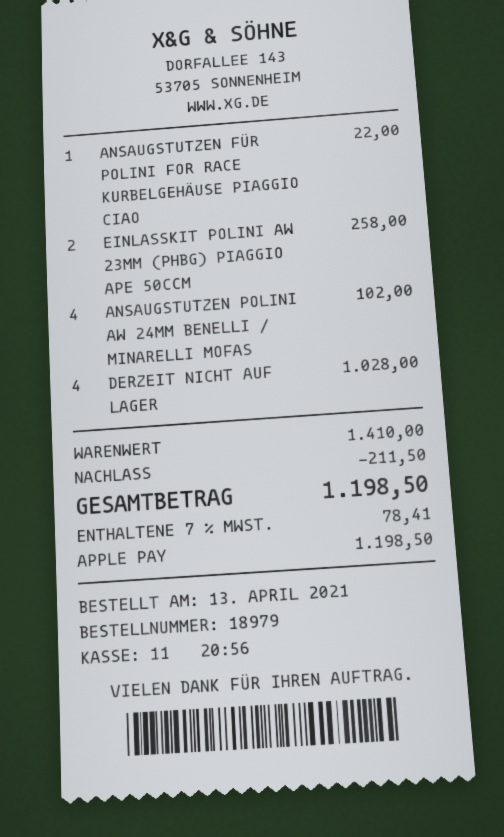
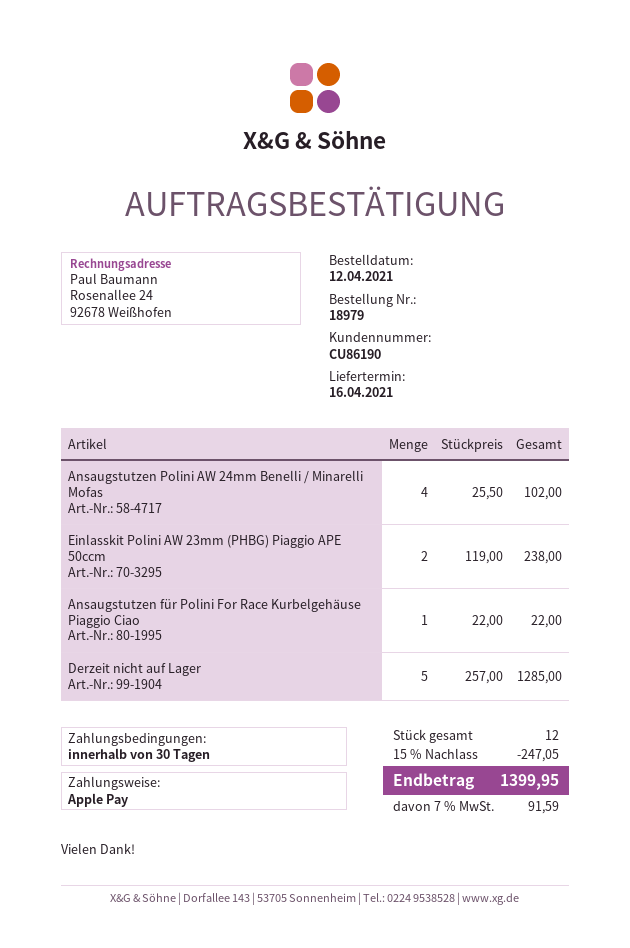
order date: 2021-04-13 -> 2021-04-12
EINLASSKIT POLINI AW 23MM (PHBG) PIAGGIO APE 50CCM: 2 for 258.00 -> 2 for 238.00
DERZEIT NICHT AUF LAGER: 4 for 1028.00 -> 5 for 1285.00
discount: 211.50 -> 247.05
tax: 7% = 78.41 -> 7% = 91.59
total: 1198.50 -> 1399.95

